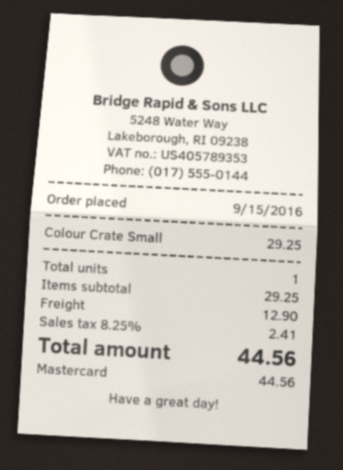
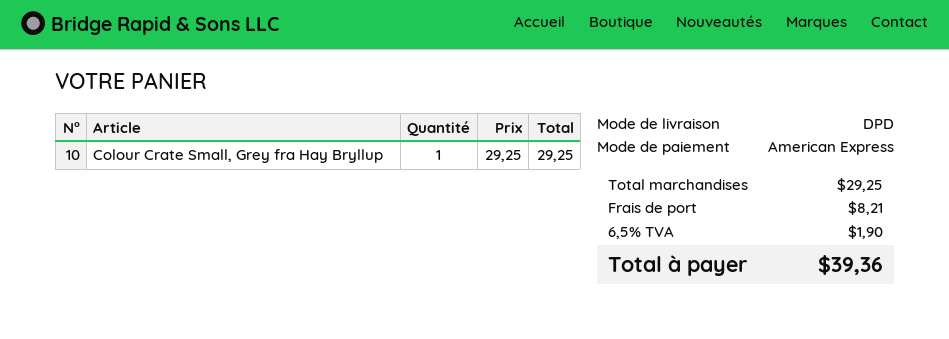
payment method: Mastercard -> American Express
shipping: 12.90 -> 8.21
tax: 8.25% = 2.41 -> 6.5% = 1.90
total: 44.56 -> 39.36

